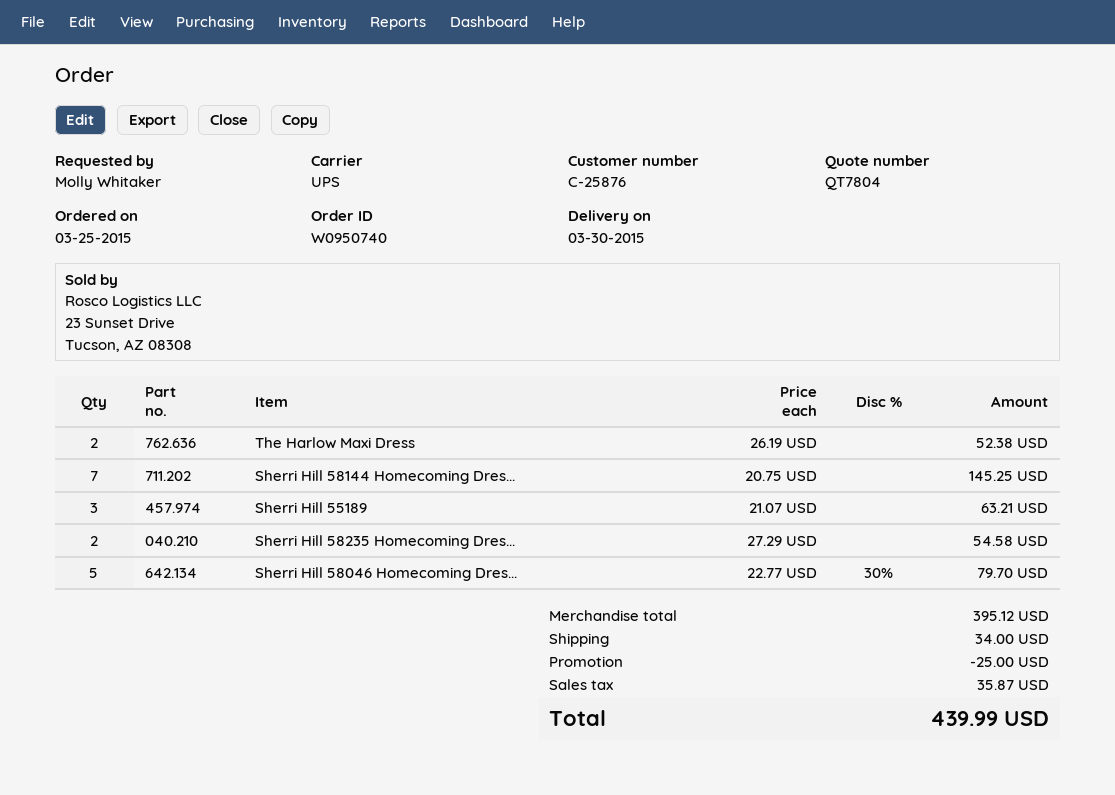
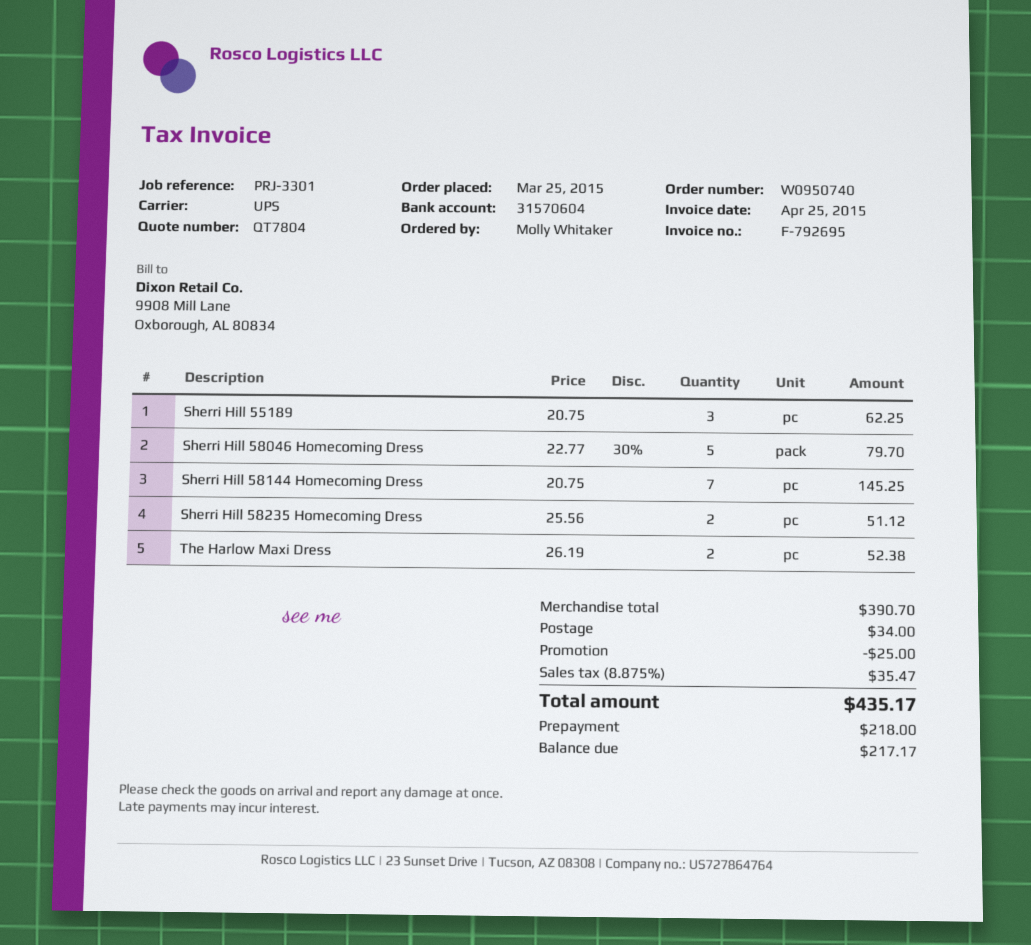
Sherri Hill 55189: 3 x 21.07 = 63.21 -> 3 x 20.75 = 62.25
Sherri Hill 58235 Homecoming Dres...: 2 x 27.29 = 54.58 -> 2 x 25.56 = 51.12
subtotal: 395.12 -> 390.70
tax: 35.87 -> 35.47
total: 439.99 -> 435.17

